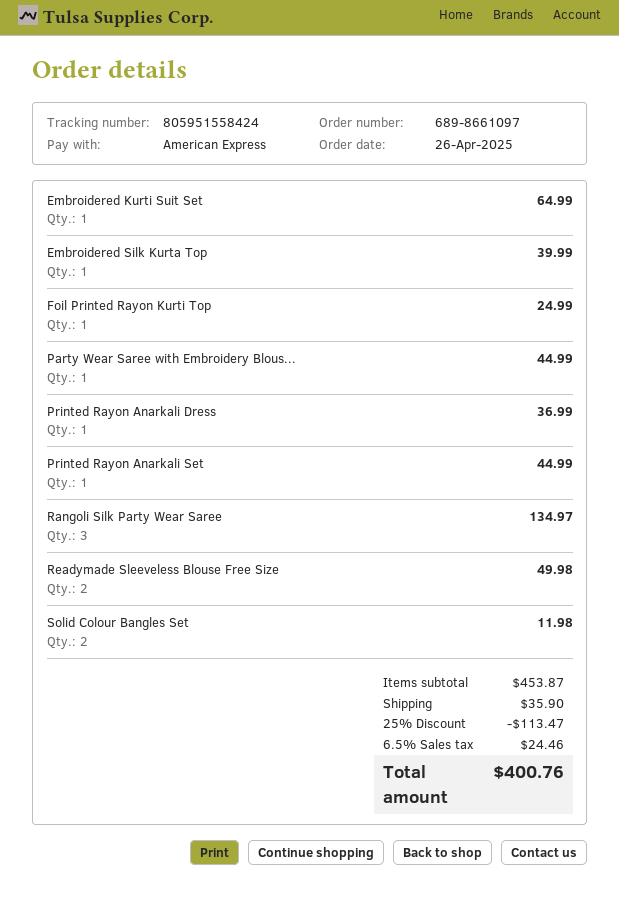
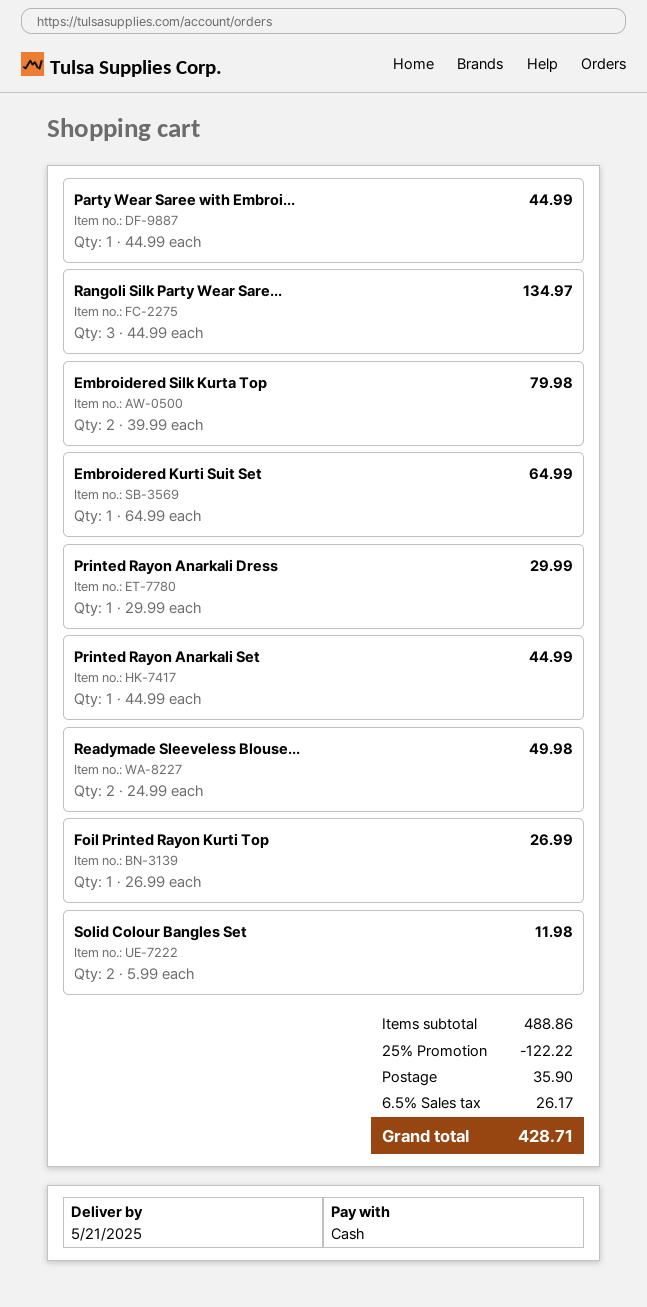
payment method: American Express -> cash
Embroidered Silk Kurta Top: 1 for 39.99 -> 2 for 79.98
Foil Printed Rayon Kurti Top: 1 for 24.99 -> 1 for 26.99
Printed Rayon Anarkali Dress: 1 for 36.99 -> 1 for 29.99
subtotal: 453.87 -> 488.86
discount: 25% = 113.47 -> 25% = 122.22
tax: 6.5% = 24.46 -> 6.5% = 26.17
total: 400.76 -> 428.71

